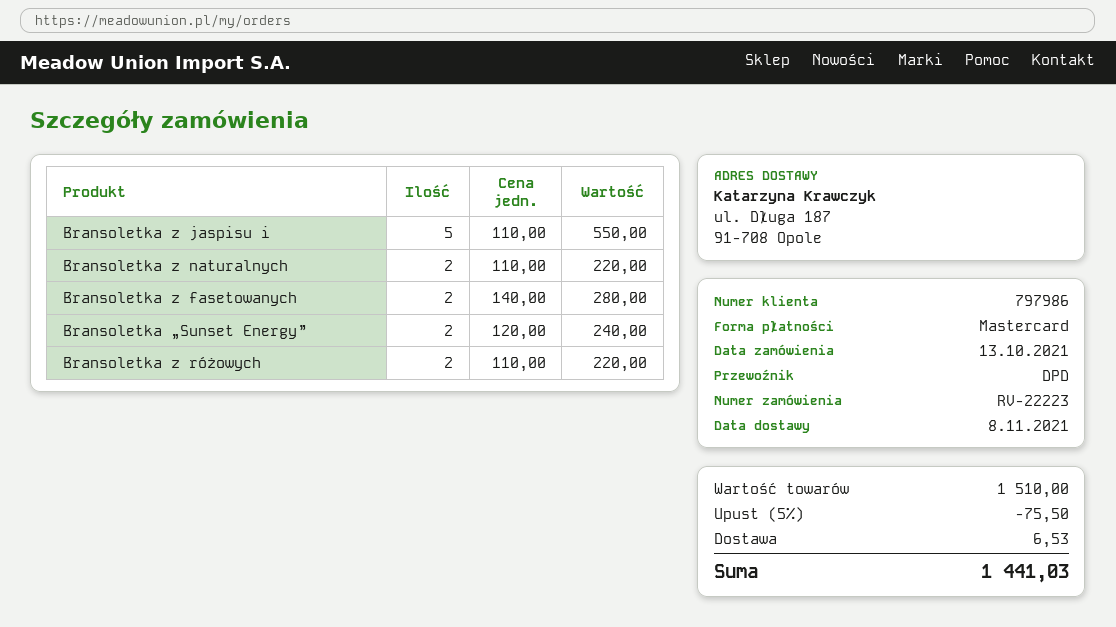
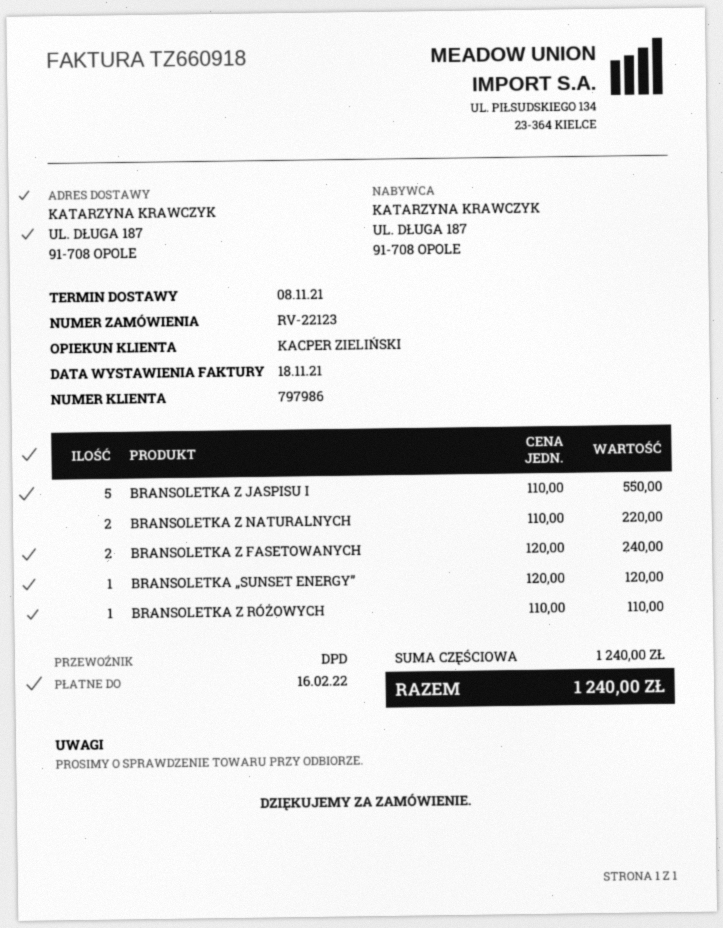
order number: RV-22223 -> RV-22123
Bransoletka z fasetowanych: 2 x 140.00 = 280.00 -> 2 x 120.00 = 240.00
Bransoletka „Sunset Energy”: 2 x 120.00 = 240.00 -> 1 x 120.00 = 120.00
Bransoletka z różowych: 2 x 110.00 = 220.00 -> 1 x 110.00 = 110.00
subtotal: 1510.00 -> 1240.00
discount: 5% = 75.50 -> none
shipping: 6.53 -> none
total: 1441.03 -> 1240.00

